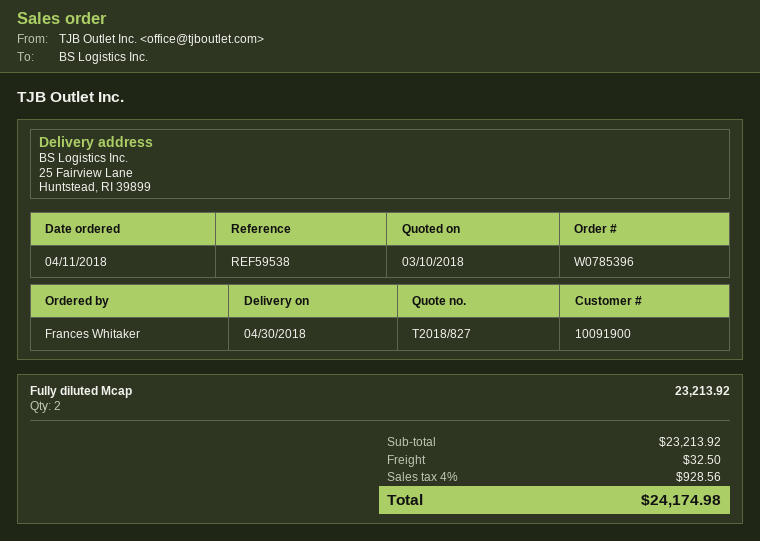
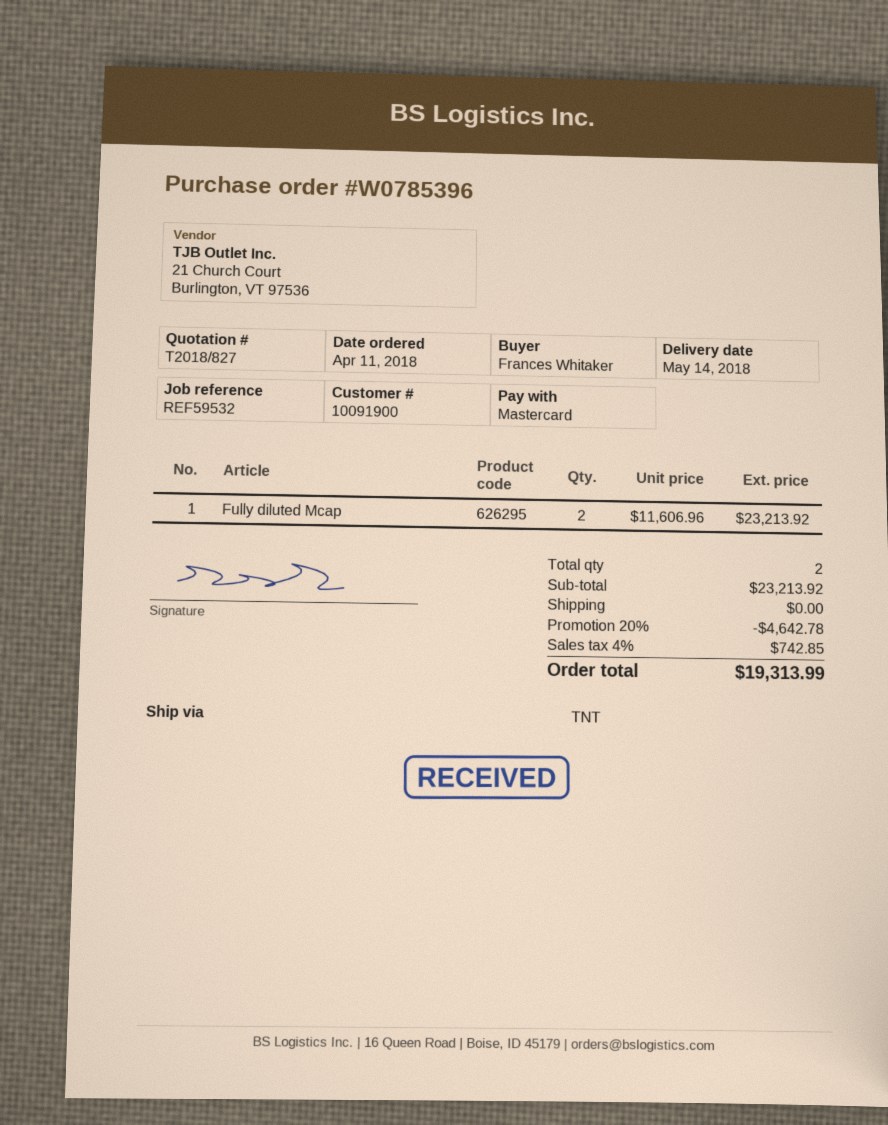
delivery date: 2018-04-30 -> 2018-05-14
reference: REF59538 -> REF59532
discount: none -> 20% = 4642.78
shipping: 32.50 -> 0.00
tax: 4% = 928.56 -> 4% = 742.85
total: 24174.98 -> 19313.99

